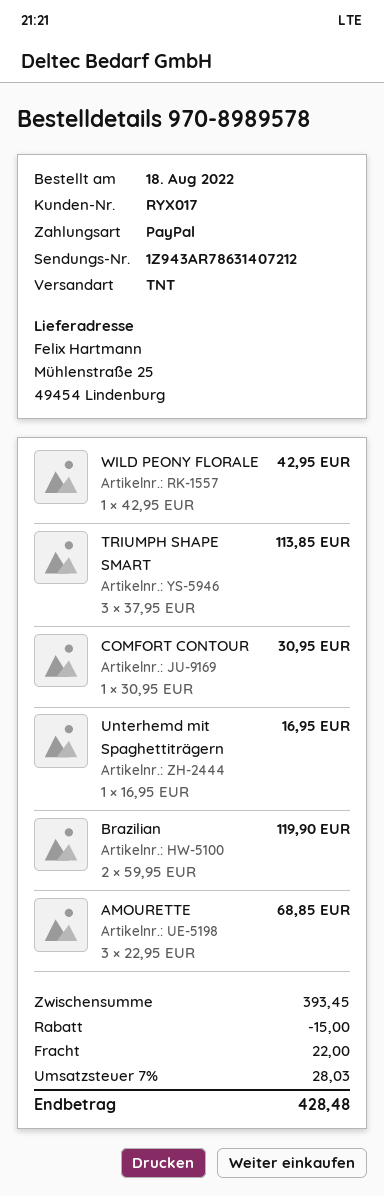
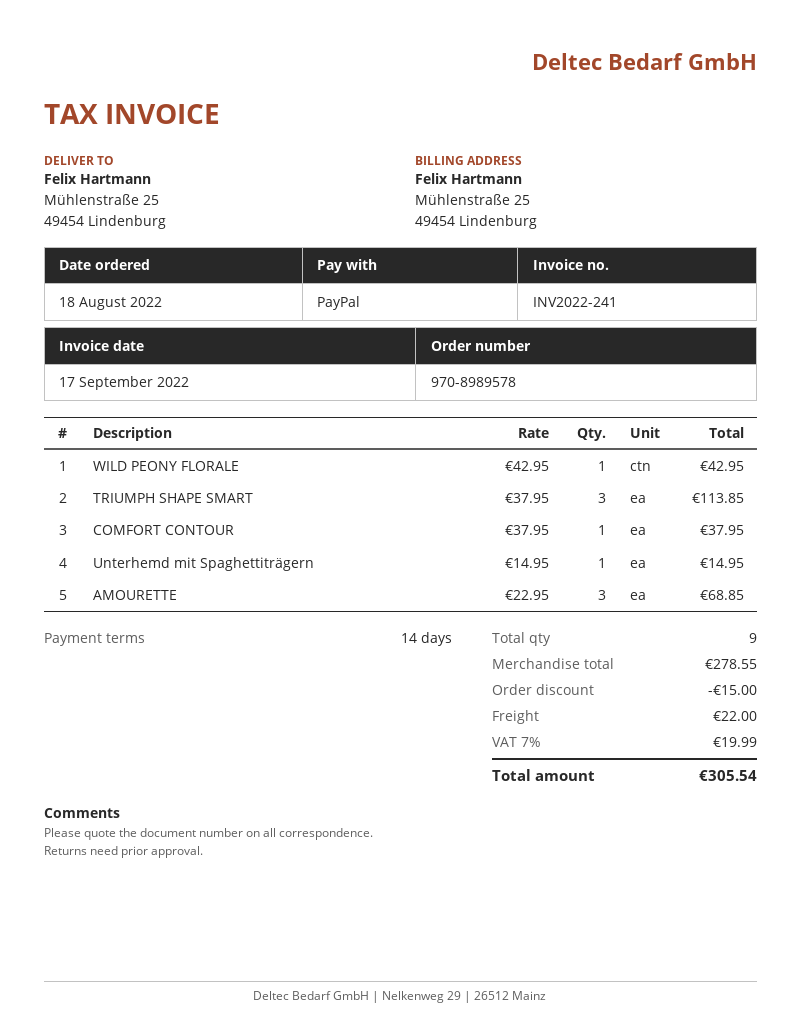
COMFORT CONTOUR: 1 x 30.95 = 30.95 -> 1 x 37.95 = 37.95
Unterhemd mit Spaghettiträgern: 1 x 16.95 = 16.95 -> 1 x 14.95 = 14.95
Brazilian: 2 x 59.95 = 119.90 -> none
subtotal: 393.45 -> 278.55
tax: 7% = 28.03 -> 7% = 19.99
total: 428.48 -> 305.54

